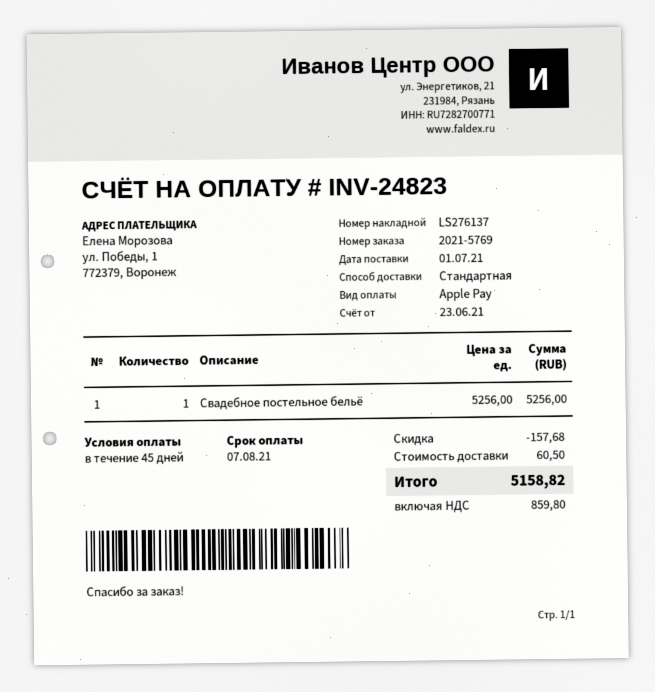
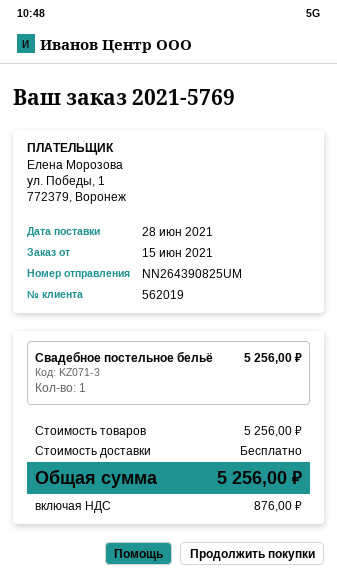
delivery date: 2021-07-01 -> 2021-06-28
discount: 157.68 -> none
shipping: 60.50 -> 0.00
tax: 859.80 -> 876.00
total: 5158.82 -> 5256.00

